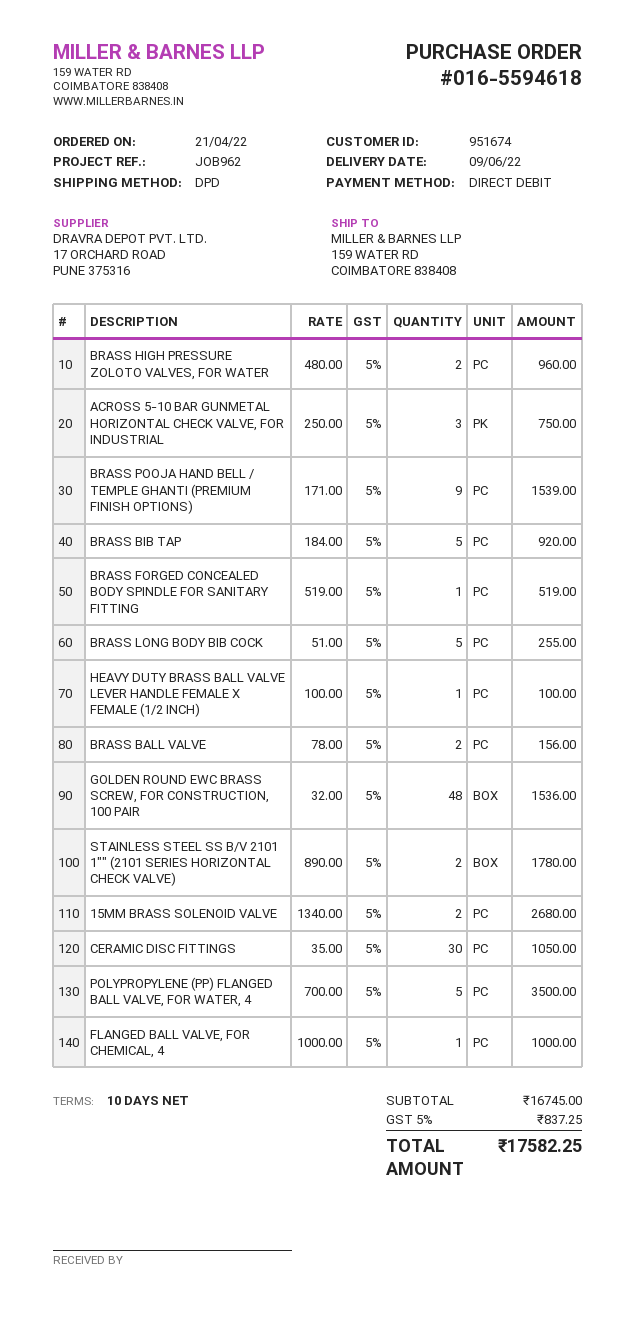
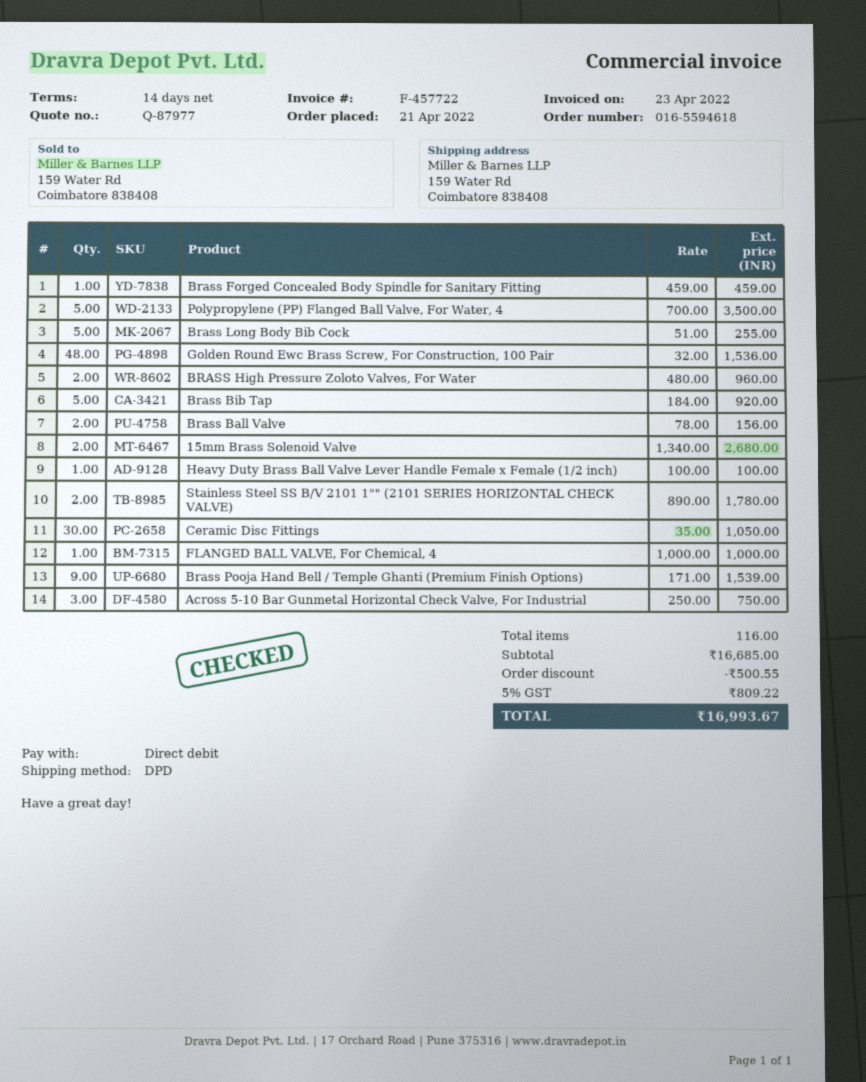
payment terms: 10 days -> 14 days
BRASS FORGED CONCEALED BODY SPINDLE FOR SANITARY FITTING: 1 x 519.00 = 519.00 -> 1 x 459.00 = 459.00
subtotal: 16745.00 -> 16685.00
discount: none -> 500.55
tax: 5% = 837.25 -> 5% = 809.22
total: 17582.25 -> 16993.67

